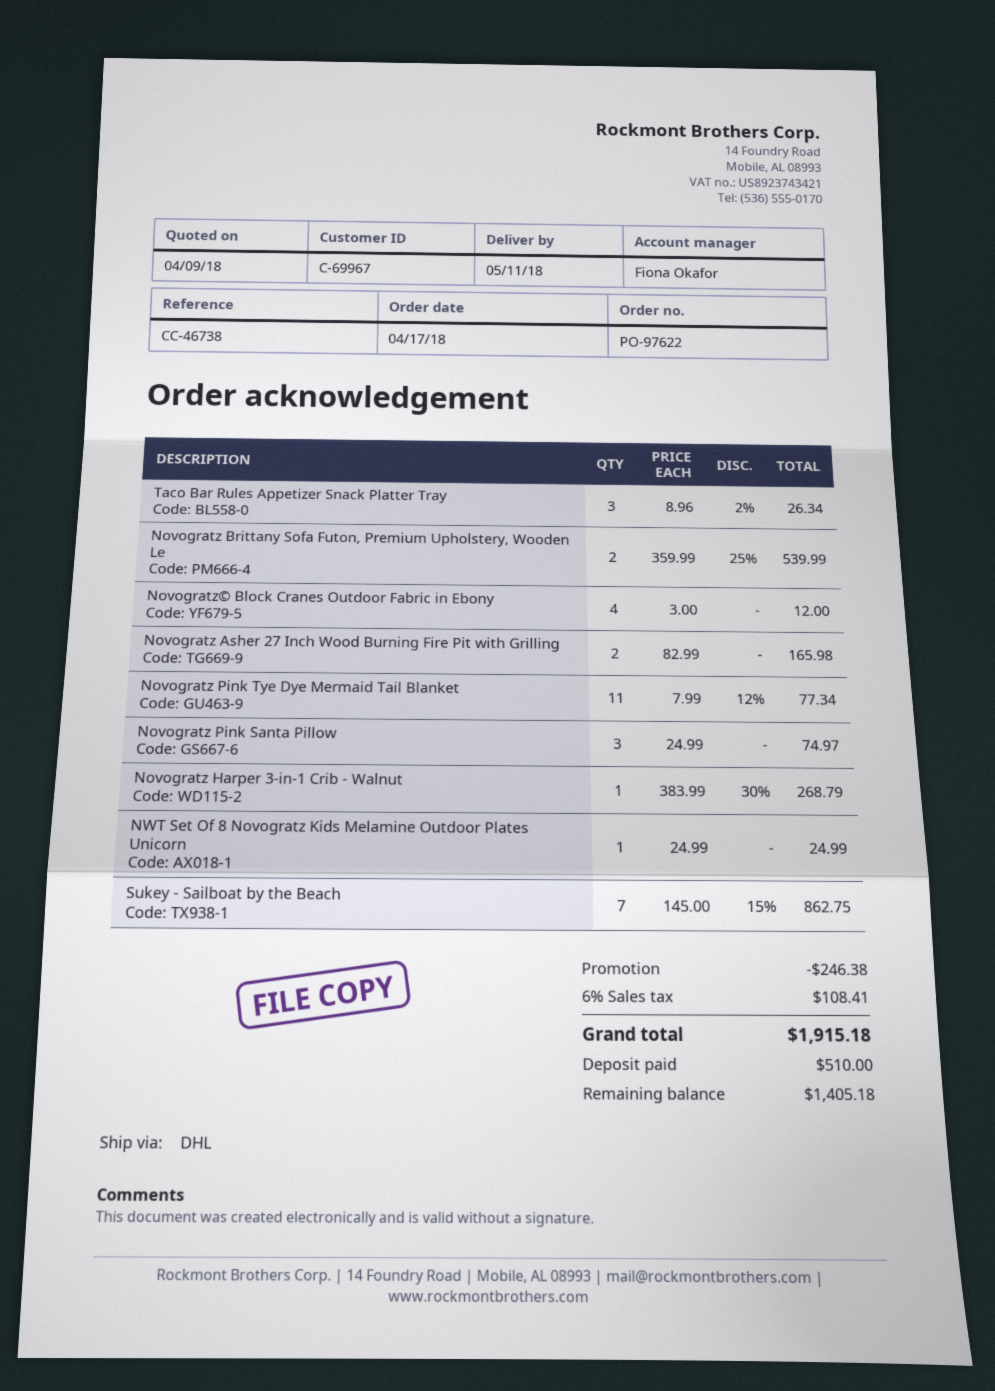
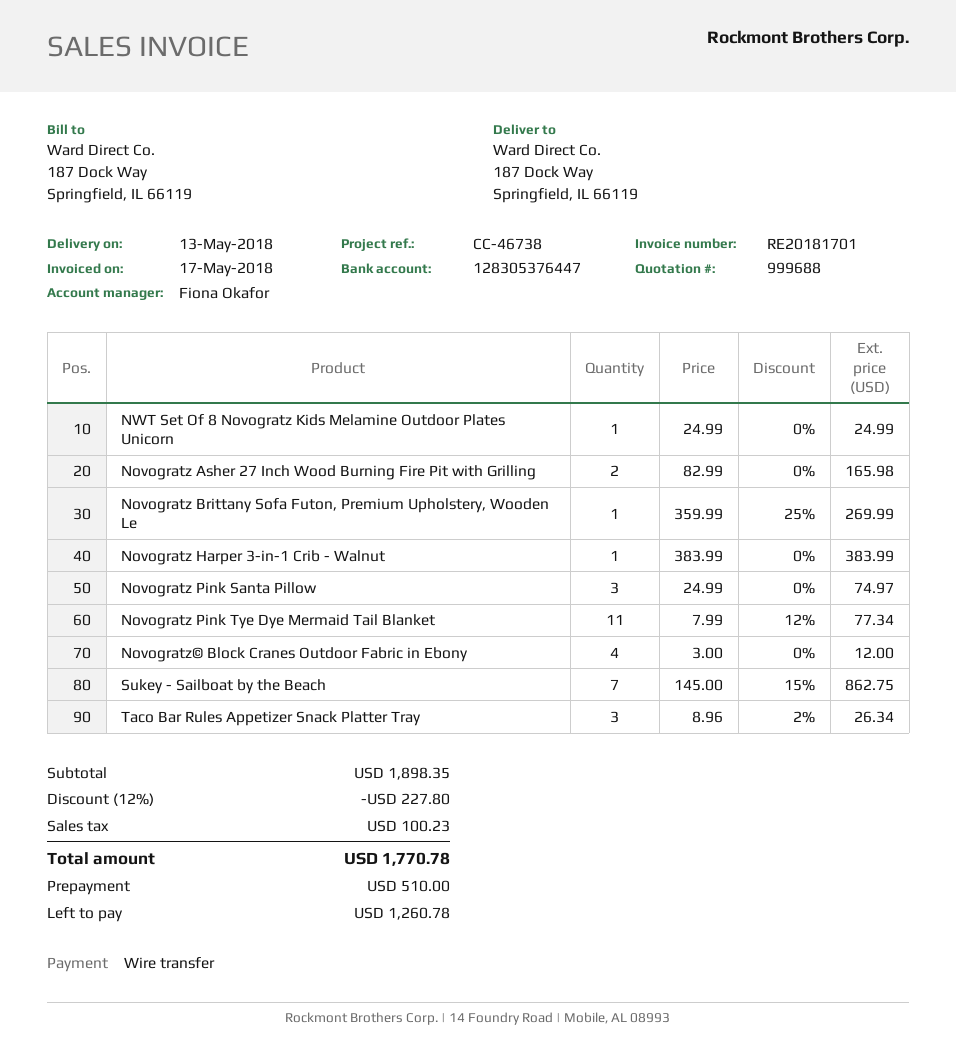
delivery date: 2018-05-11 -> 2018-05-13
Novogratz Brittany Sofa Futon, Premium Upholstery, Wooden Le: 2 x 359.99 - 25% = 539.99 -> 1 x 359.99 - 25% = 269.99
Novogratz Harper 3-in-1 Crib - Walnut: 1 x 383.99 - 30% = 268.79 -> 1 x 383.99 = 383.99
discount: 246.38 -> 227.80
tax: 108.41 -> 100.23
total: 1915.18 -> 1770.78
balance: 1405.18 -> 1260.78

